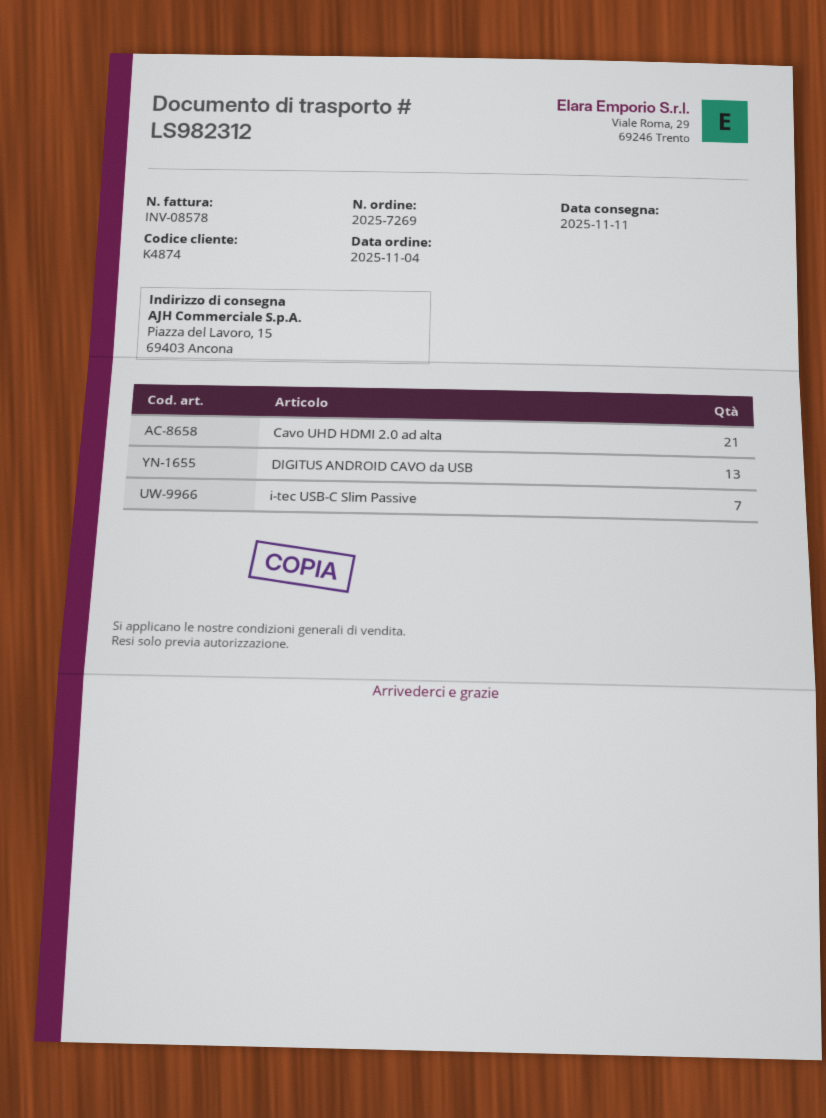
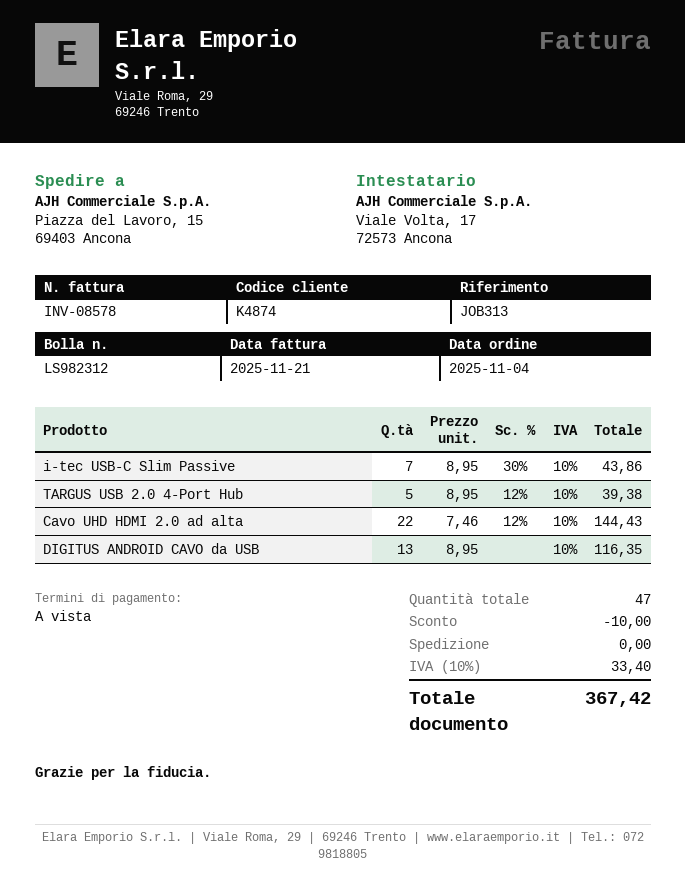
Cavo UHD HDMI 2.0 ad alta: 21 -> 22
TARGUS USB 2.0 4-Port Hub: none -> 5

